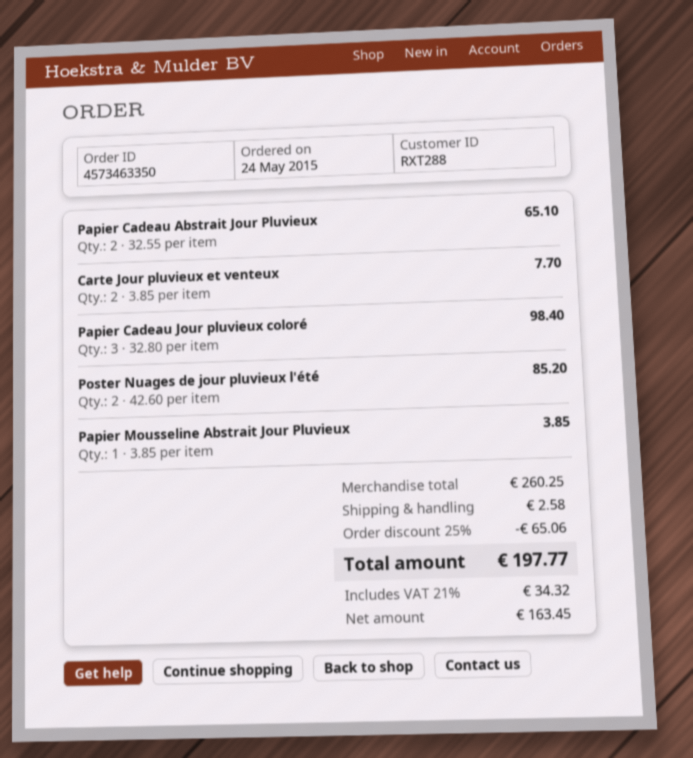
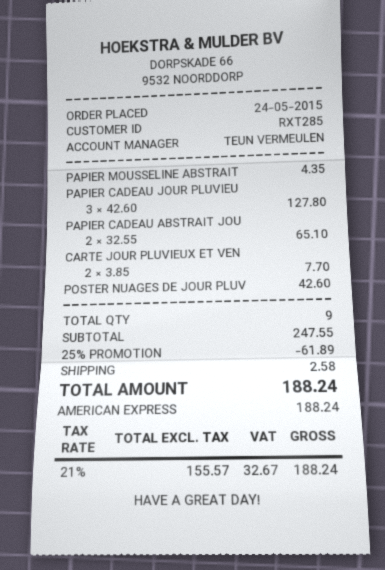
customer number: RXT288 -> RXT285
Papier Cadeau Jour pluvieux coloré: 3 x 32.80 = 98.40 -> 3 x 42.60 = 127.80
Poster Nuages de jour pluvieux l'été: 2 x 42.60 = 85.20 -> 1 x 42.60 = 42.60
Papier Mousseline Abstrait Jour Pluvieux: 1 x 3.85 = 3.85 -> 1 x 4.35 = 4.35
subtotal: 260.25 -> 247.55
discount: 25% = 65.06 -> 25% = 61.89
net: 163.45 -> 155.57
tax: 21% = 34.32 -> 21% = 32.67
total: 197.77 -> 188.24

